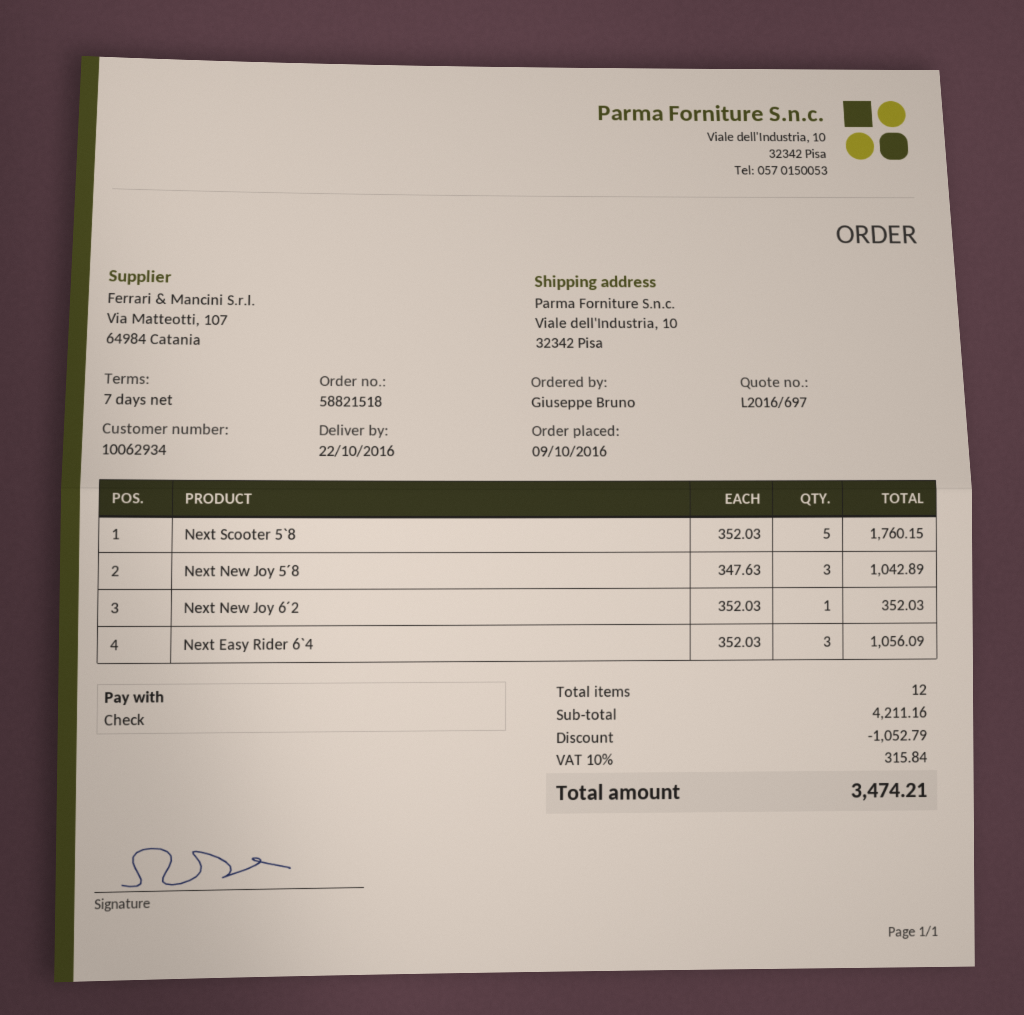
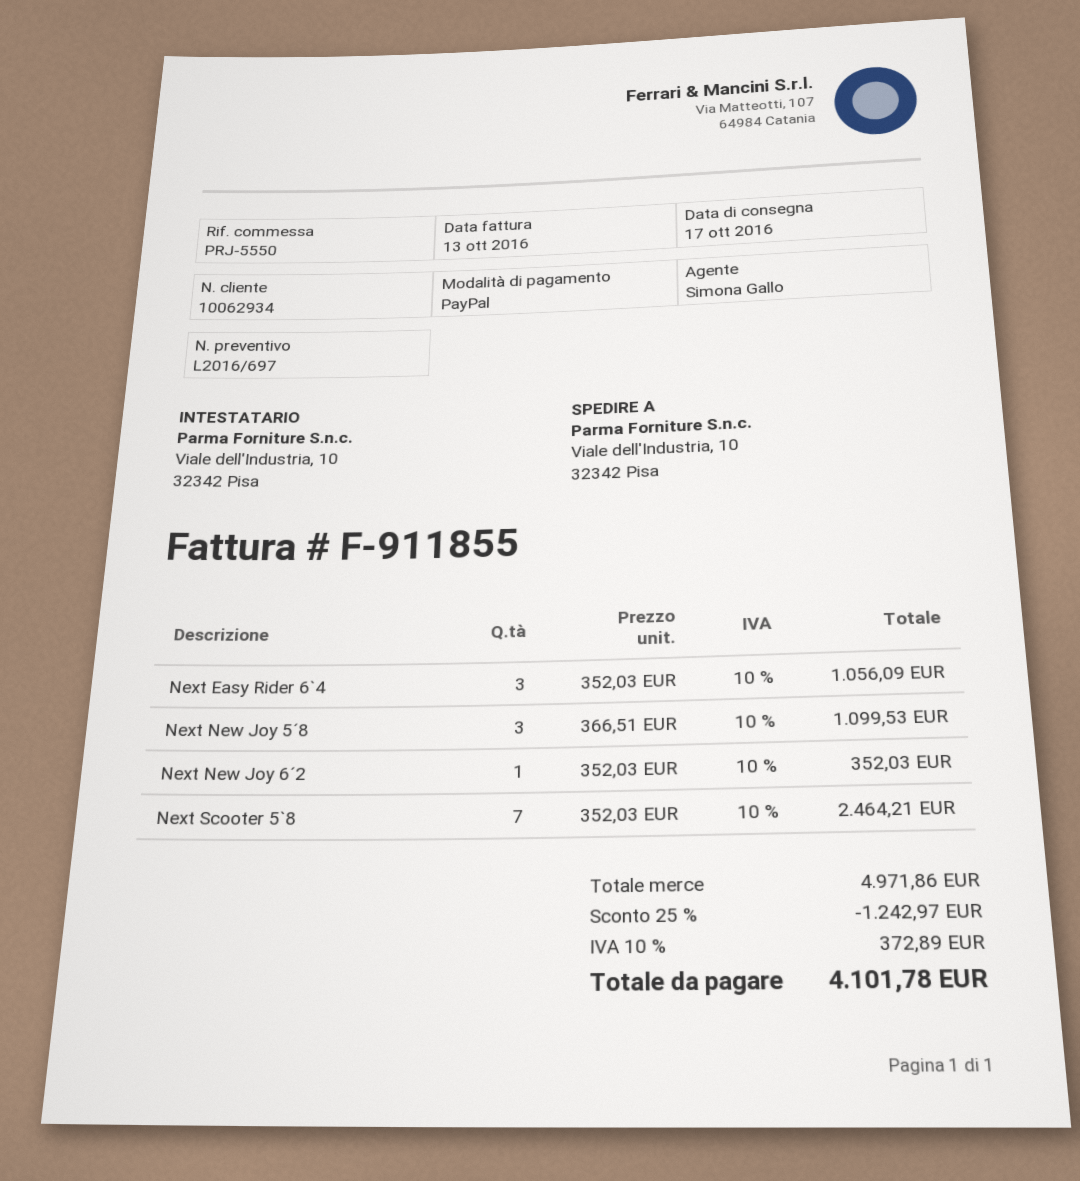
delivery date: 2016-10-22 -> 2016-10-17
payment method: cheque -> PayPal
Next Scooter 5`8: 5 x 352.03 = 1760.15 -> 7 x 352.03 = 2464.21
Next New Joy 5´8: 3 x 347.63 = 1042.89 -> 3 x 366.51 = 1099.53
subtotal: 4211.16 -> 4971.86
discount: 1052.79 -> 1242.97
tax: 10% = 315.84 -> 10% = 372.89
total: 3474.21 -> 4101.78

